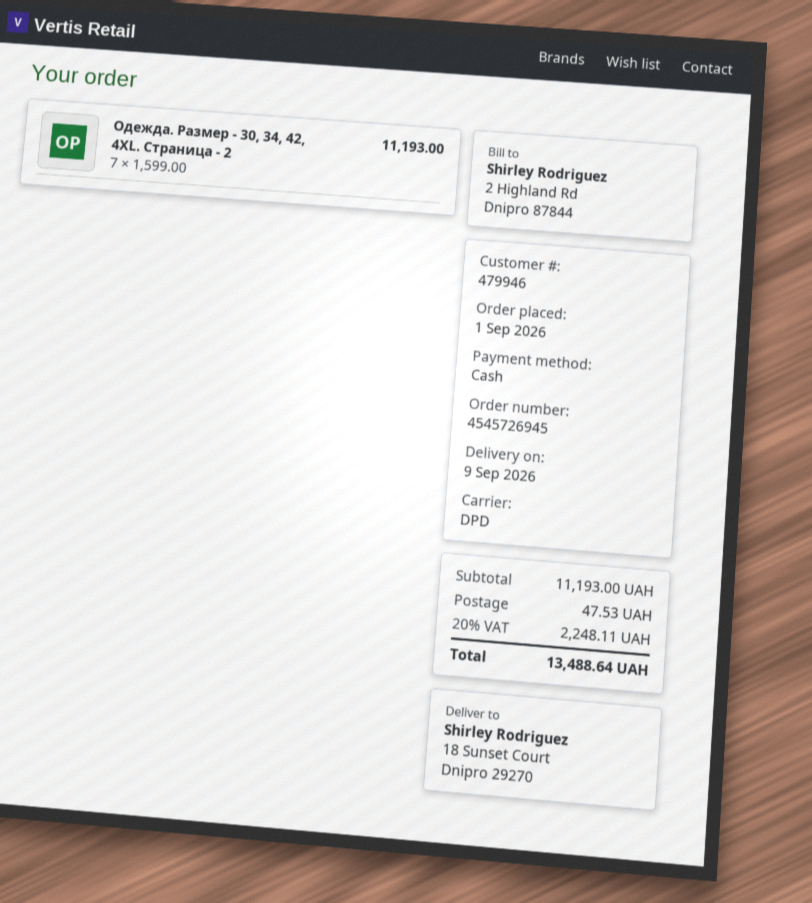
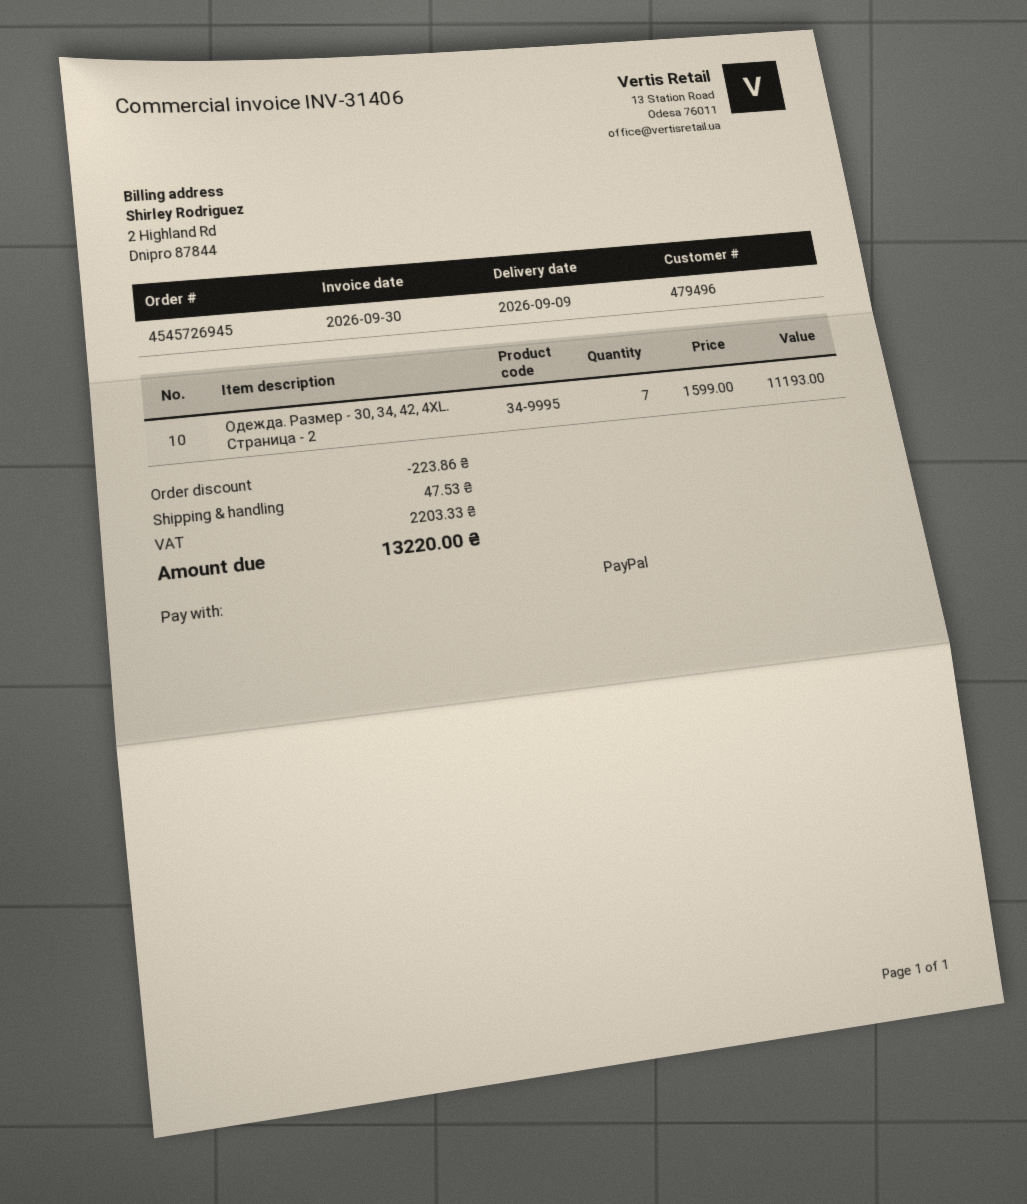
customer number: 479946 -> 479496
payment method: cash -> PayPal
discount: none -> 223.86
tax: 2248.11 -> 2203.33
total: 13488.64 -> 13220.00

